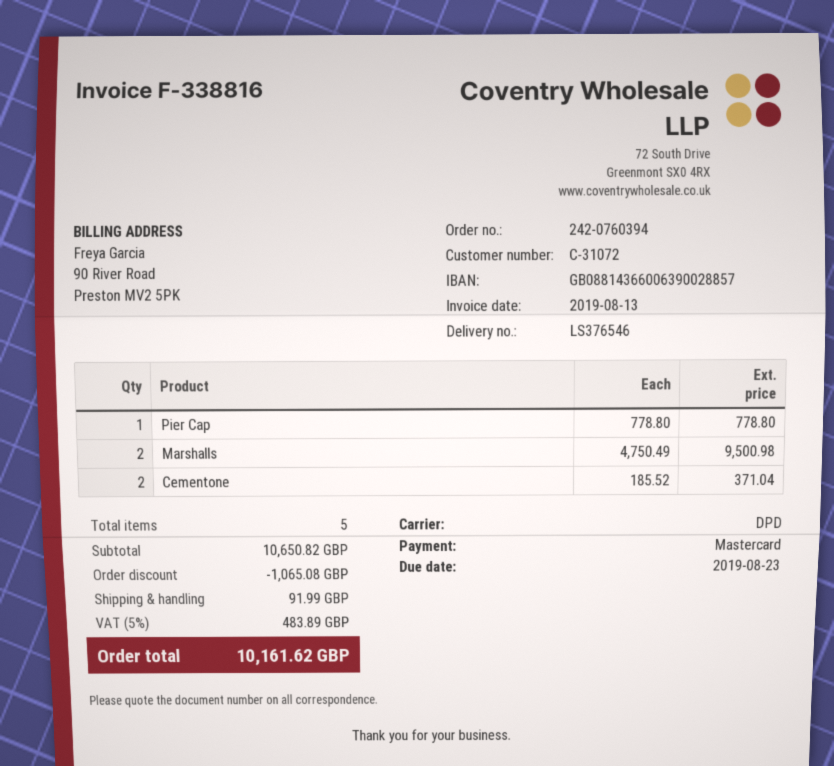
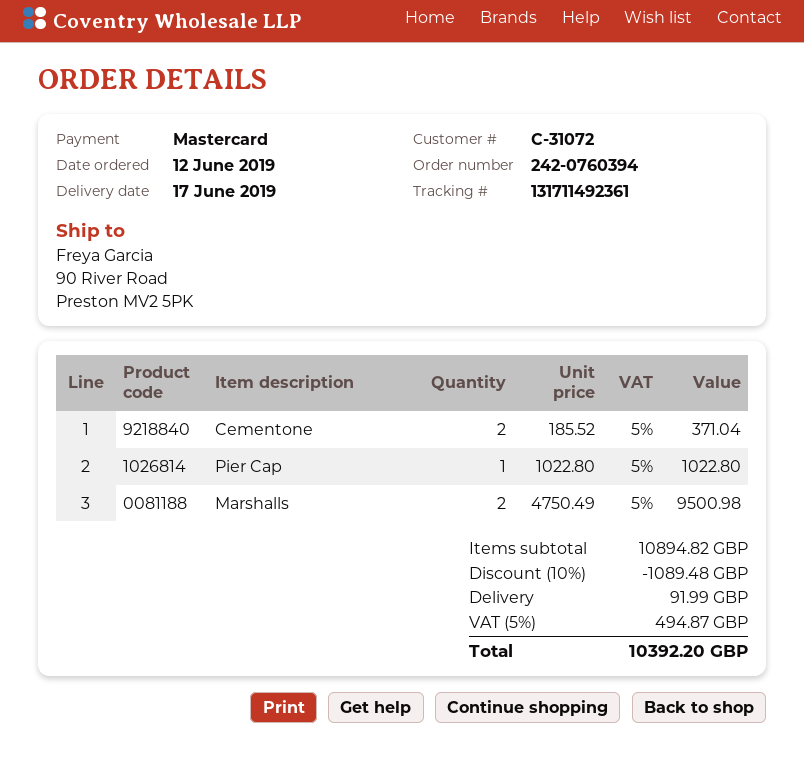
Pier Cap: 1 x 778.80 = 778.80 -> 1 x 1022.80 = 1022.80
subtotal: 10650.82 -> 10894.82
discount: 1065.08 -> 1089.48
tax: 5% = 483.89 -> 5% = 494.87
total: 10161.62 -> 10392.20

